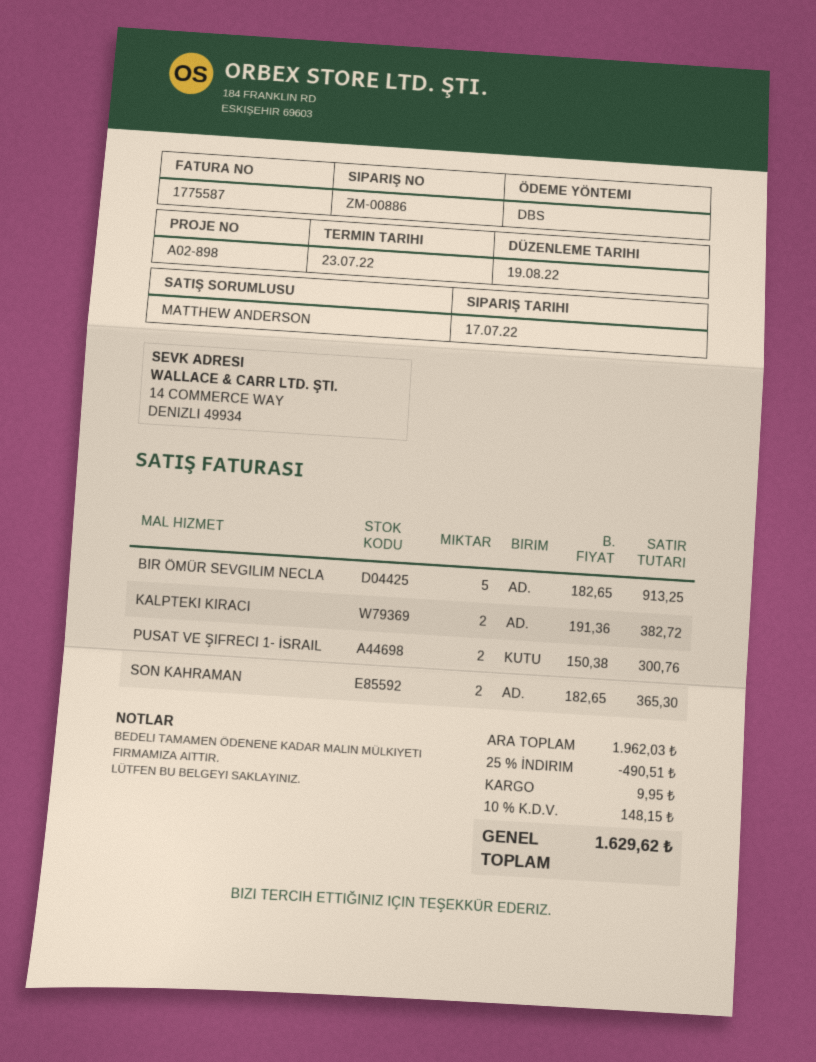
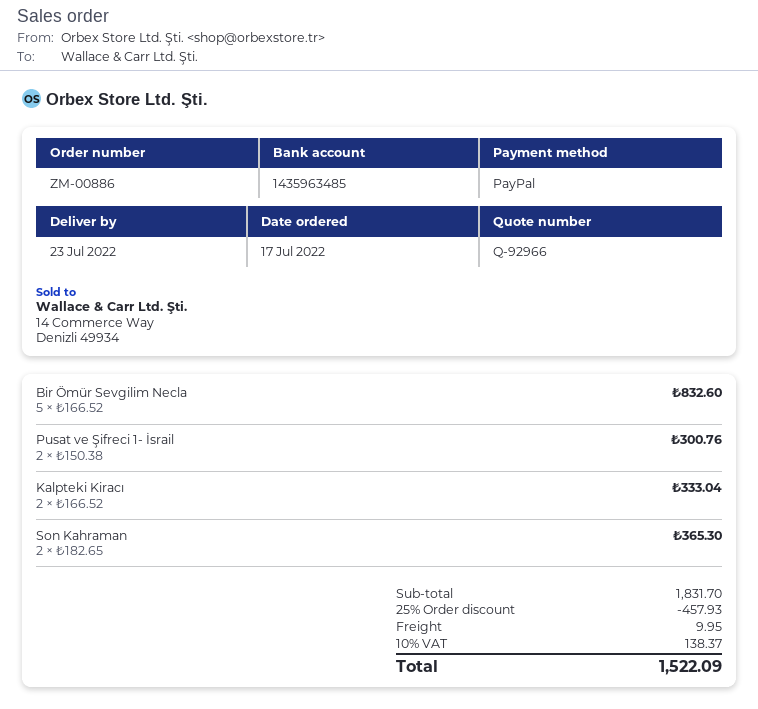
payment method: direct debit -> PayPal
BIR ÖMÜR SEVGILIM NECLA: 5 x 182.65 = 913.25 -> 5 x 166.52 = 832.60
KALPTEKI KIRACI: 2 x 191.36 = 382.72 -> 2 x 166.52 = 333.04
subtotal: 1962.03 -> 1831.70
discount: 25% = 490.51 -> 25% = 457.93
tax: 10% = 148.15 -> 10% = 138.37
total: 1629.62 -> 1522.09

